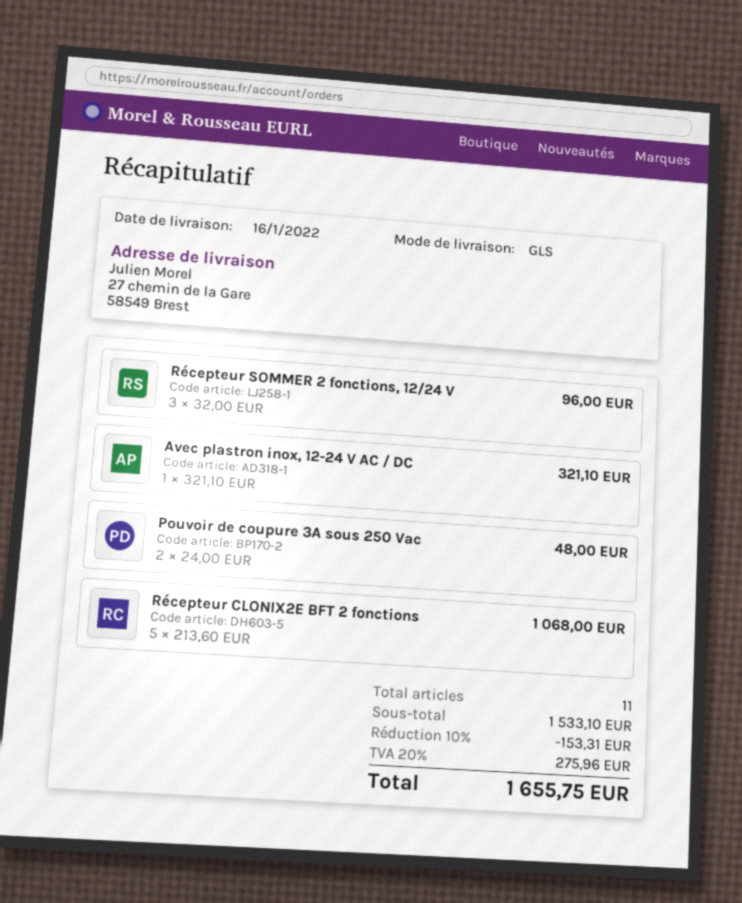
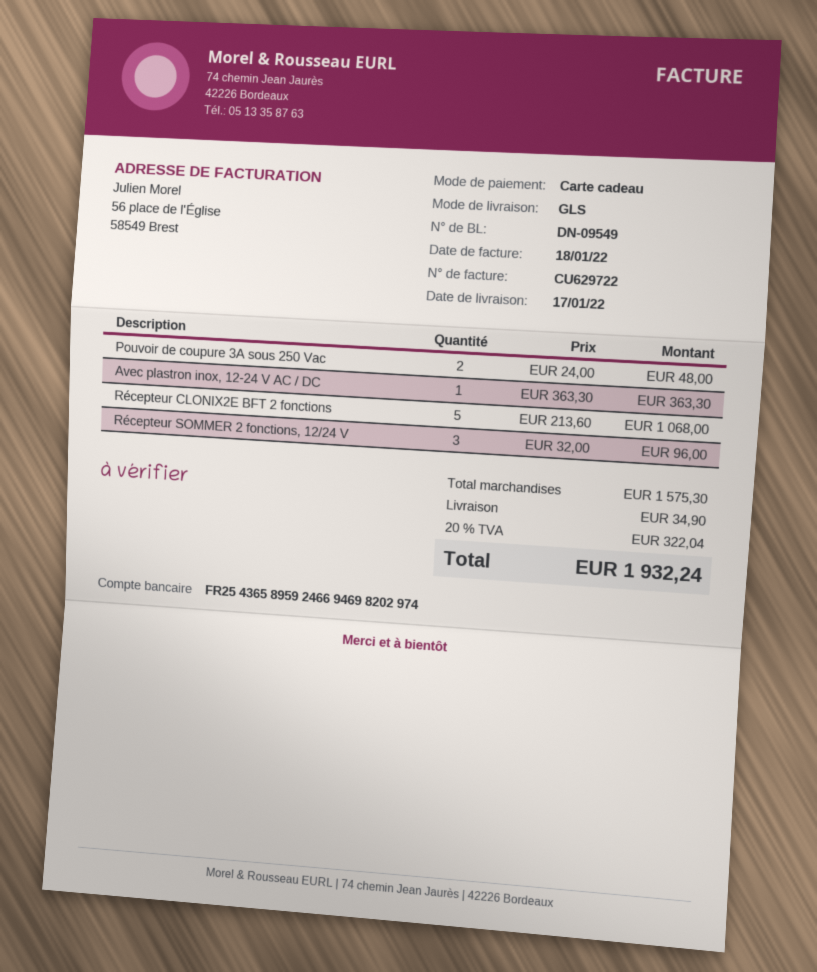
delivery date: 2022-01-16 -> 2022-01-17
Avec plastron inox, 12-24 V AC / DC: 1 x 321.10 = 321.10 -> 1 x 363.30 = 363.30
subtotal: 1533.10 -> 1575.30
discount: 10% = 153.31 -> none
shipping: none -> 34.90
tax: 20% = 275.96 -> 20% = 322.04
total: 1655.75 -> 1932.24

